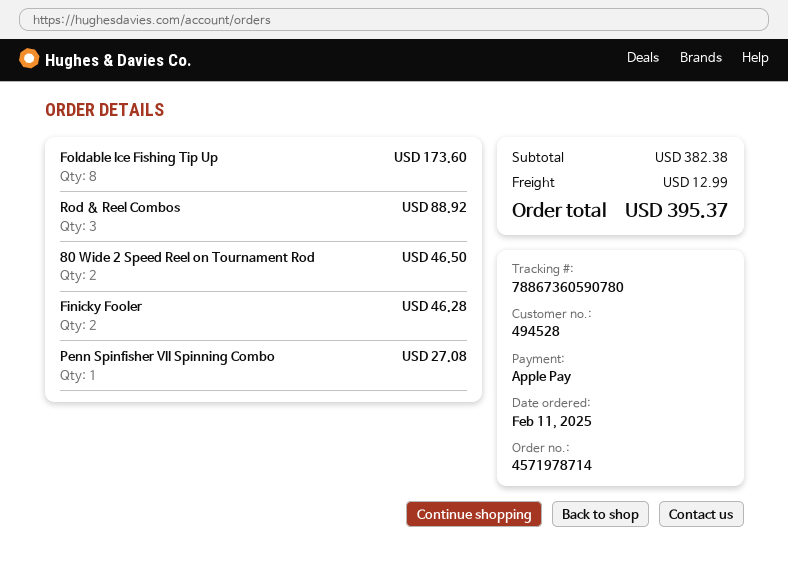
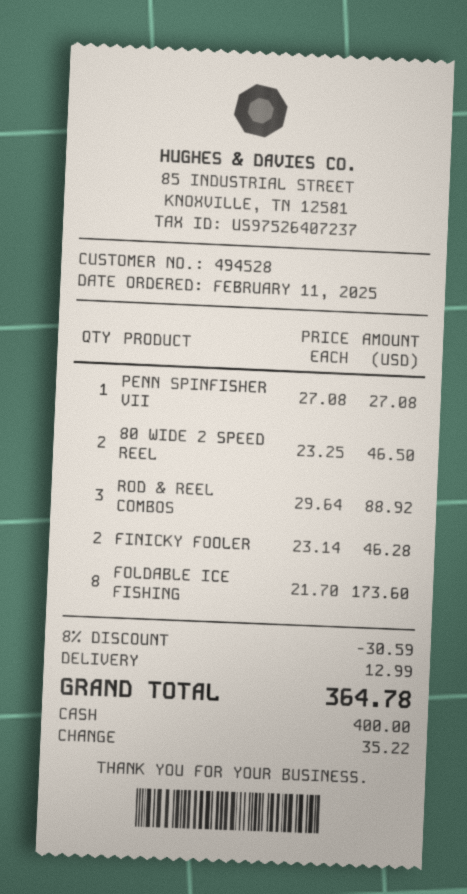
payment method: Apple Pay -> cash
discount: none -> 8% = 30.59
total: 395.37 -> 364.78

